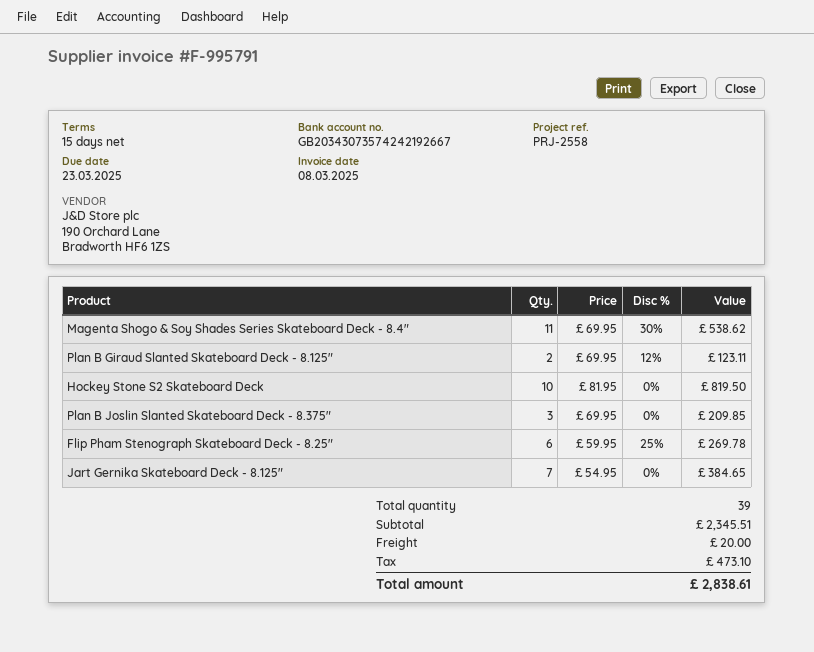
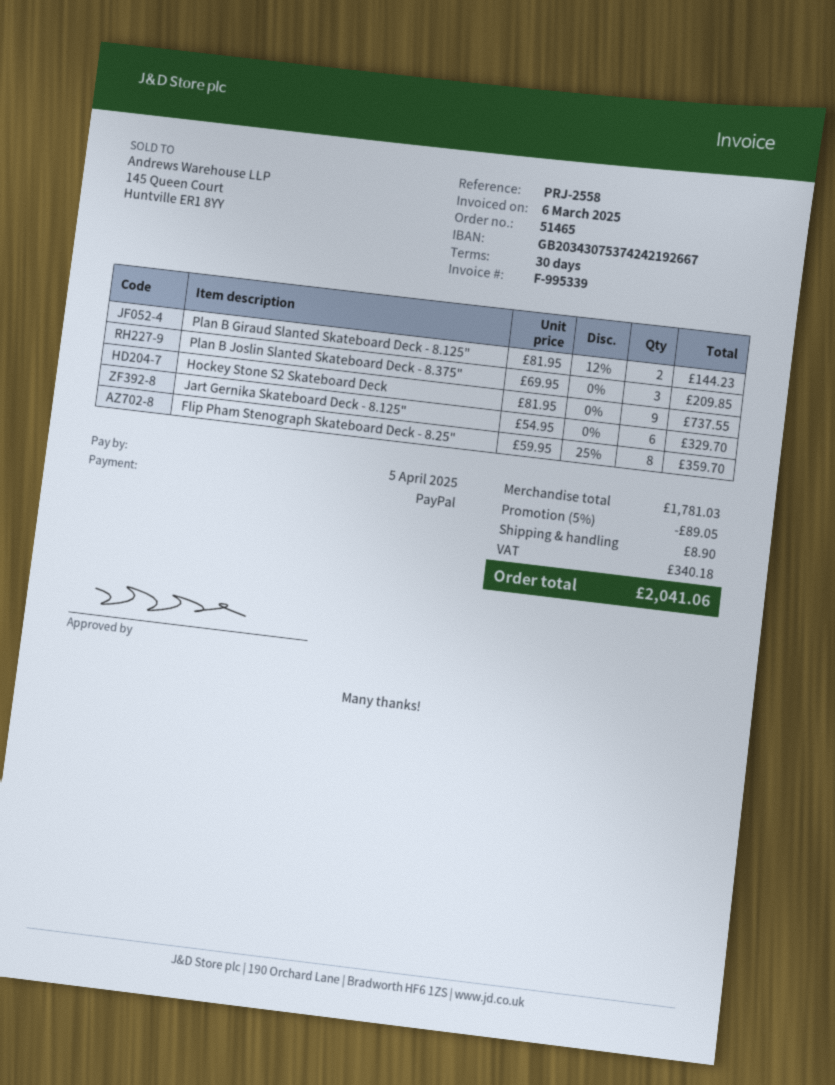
invoice number: F-995791 -> F-995339
invoice date: 2025-03-08 -> 2025-03-06
payment terms: 15 days -> 30 days
due date: 2025-03-23 -> 2025-04-05
bank account: GB20343073574242192667 -> GB20343075374242192667
Magenta Shogo & Soy Shades Series Skateboard Deck - 8.4": 11 x 69.95 - 30% = 538.62 -> none
Plan B Giraud Slanted Skateboard Deck - 8.125": 2 x 69.95 - 12% = 123.11 -> 2 x 81.95 - 12% = 144.23
Hockey Stone S2 Skateboard Deck: 10 x 81.95 = 819.50 -> 9 x 81.95 = 737.55
Flip Pham Stenograph Skateboard Deck - 8.25": 6 x 59.95 - 25% = 269.78 -> 8 x 59.95 - 25% = 359.70
Jart Gernika Skateboard Deck - 8.125": 7 x 54.95 = 384.65 -> 6 x 54.95 = 329.70
subtotal: 2345.51 -> 1781.03
discount: none -> 5% = 89.05
shipping: 20.00 -> 8.90
tax: 473.10 -> 340.18
total: 2838.61 -> 2041.06

